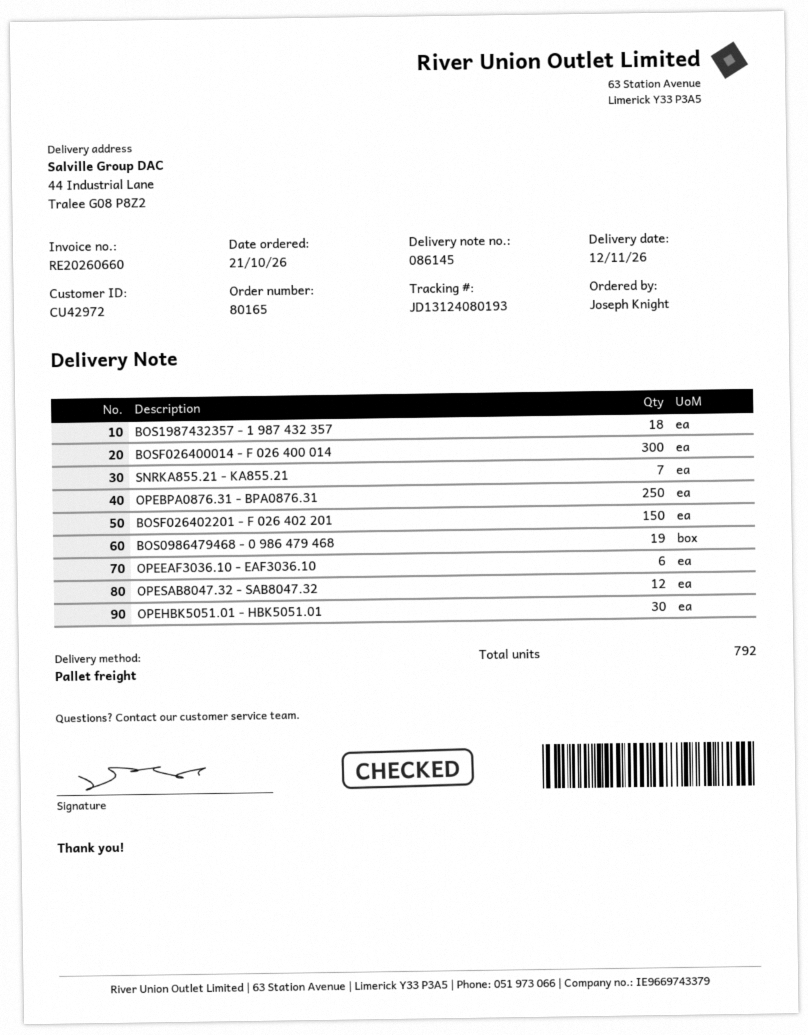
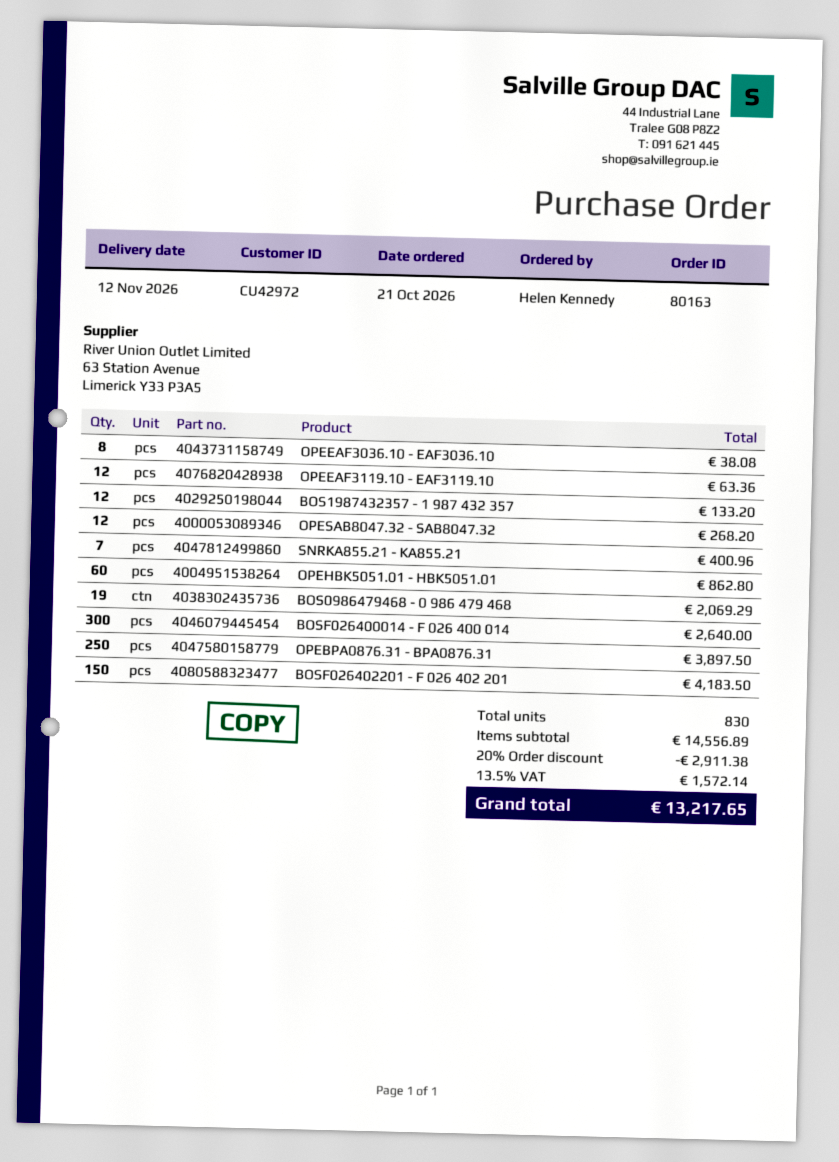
order number: 80165 -> 80163
ordered by: Joseph Knight -> Helen Kennedy
BOS1987432357 - 1 987 432 357: 18 -> 12
OPEEAF3036.10 - EAF3036.10: 6 -> 8
OPEHBK5051.01 - HBK5051.01: 30 -> 60
OPEEAF3119.10 - EAF3119.10: none -> 12
total quantity: 792 -> 830

